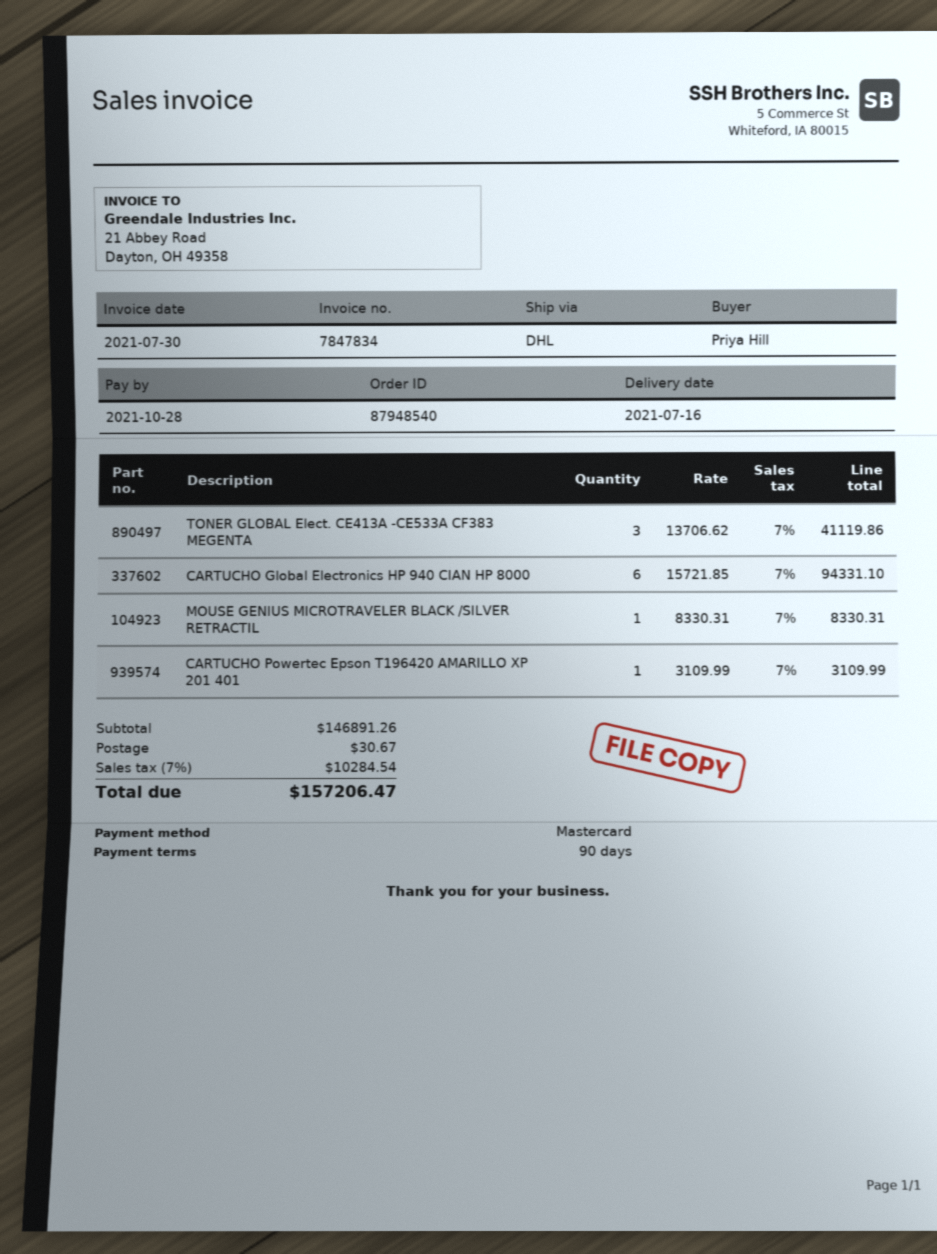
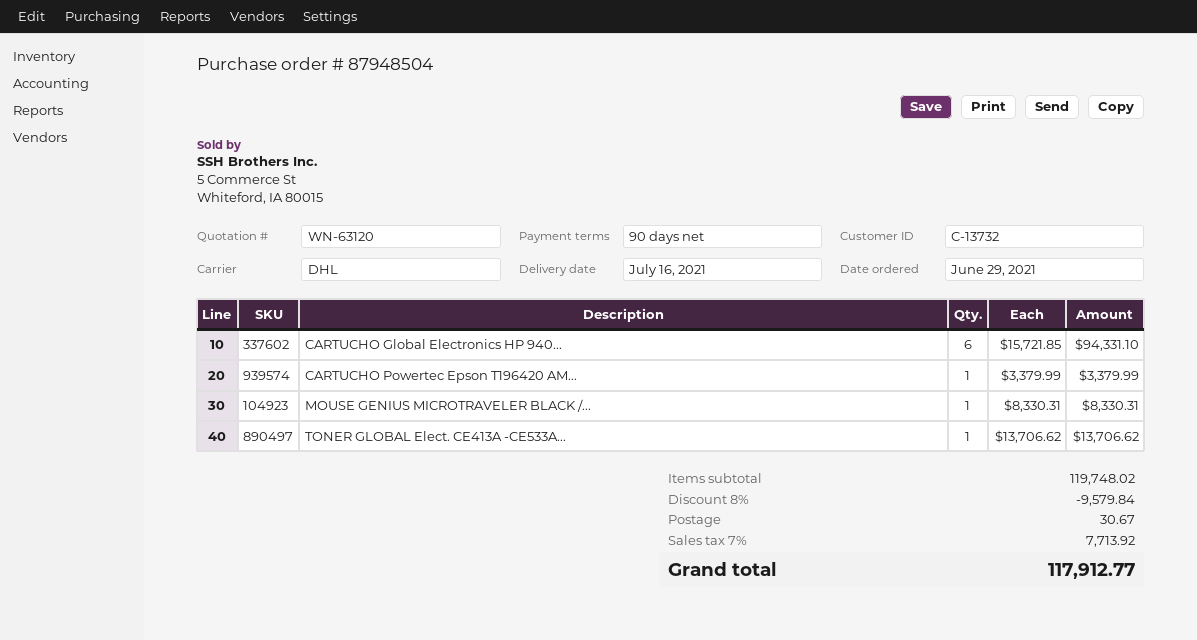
order number: 87948540 -> 87948504
TONER GLOBAL Elect. CE413A -CE533A CF383 MEGENTA: 3 x 13706.62 = 41119.86 -> 1 x 13706.62 = 13706.62
CARTUCHO Powertec Epson T196420 AMARILLO XP 201 401: 1 x 3109.99 = 3109.99 -> 1 x 3379.99 = 3379.99
subtotal: 146891.26 -> 119748.02
discount: none -> 8% = 9579.84
tax: 7% = 10284.54 -> 7% = 7713.92
total: 157206.47 -> 117912.77

